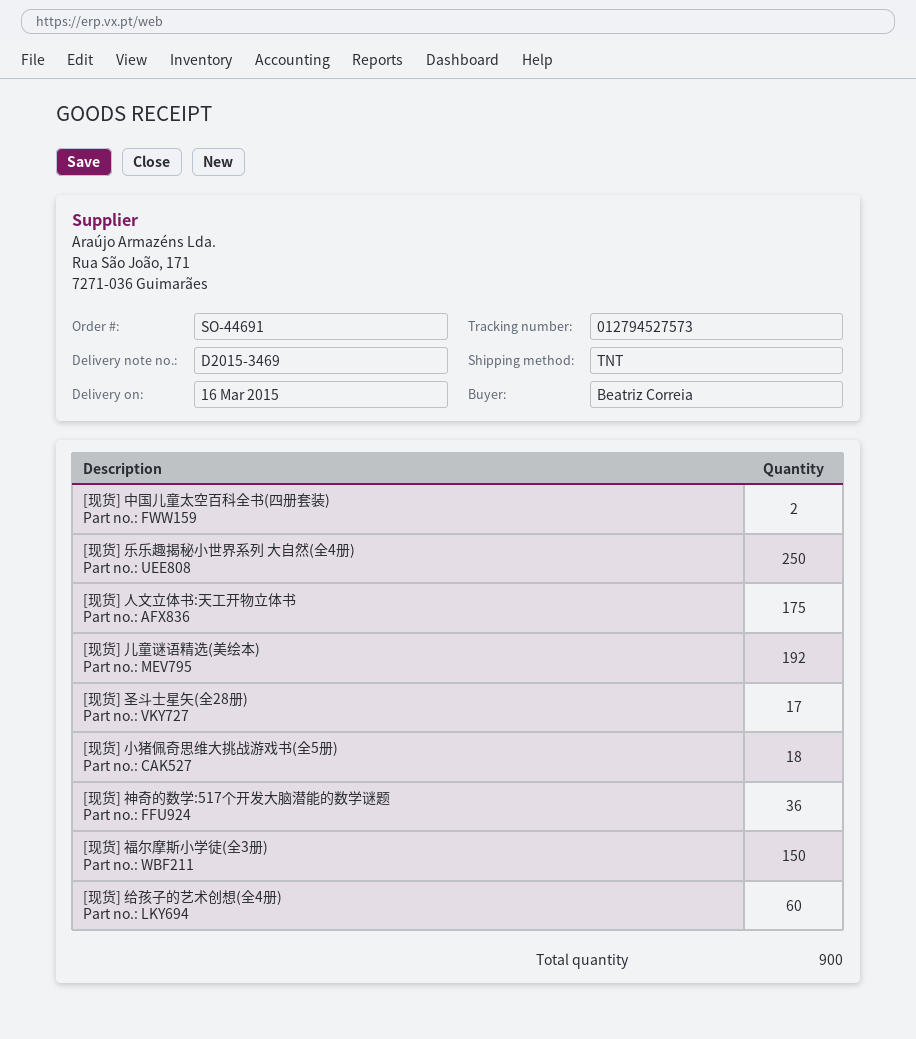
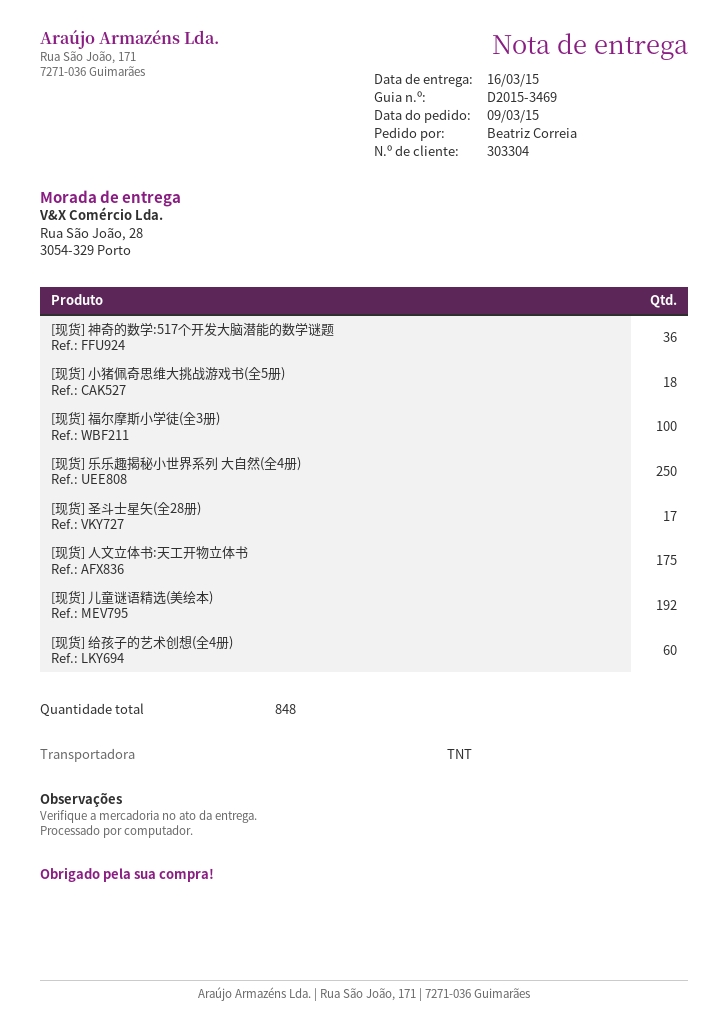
[现货] 中国儿童太空百科全书(四册套装): 2 -> none
[现货] 福尔摩斯小学徒(全3册): 150 -> 100
total quantity: 900 -> 848

